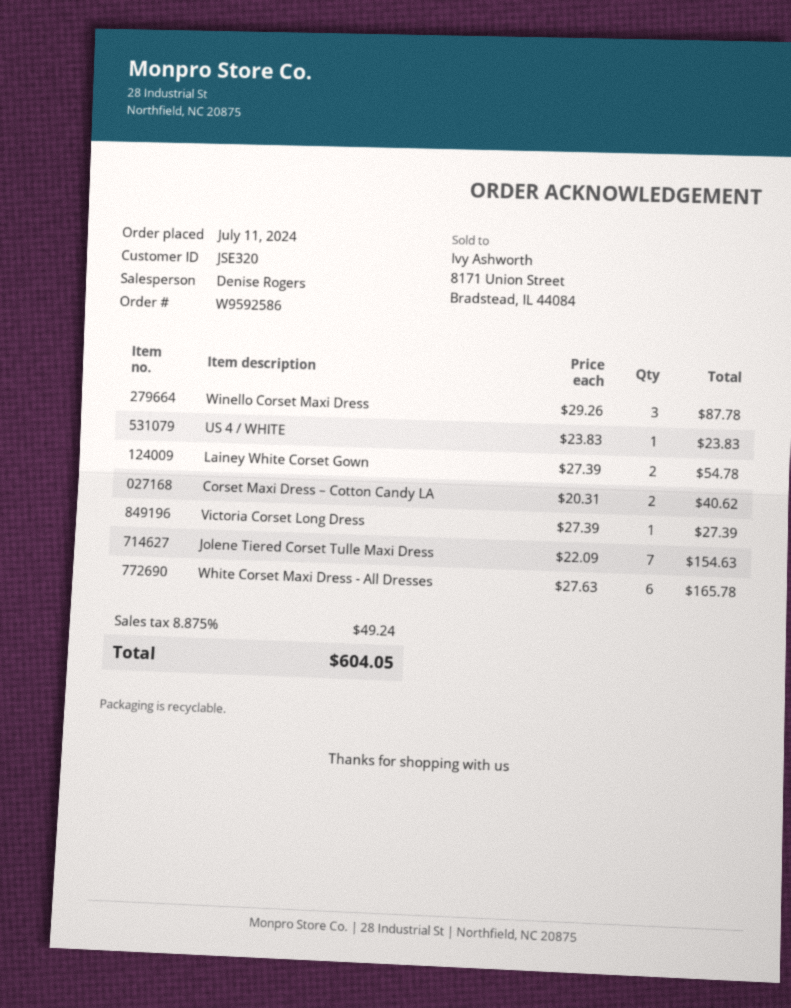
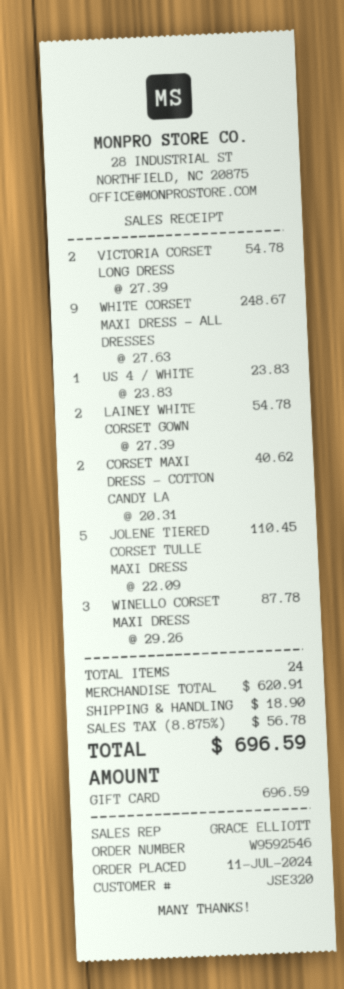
order number: W9592586 -> W9592546
sales rep: Denise Rogers -> GRACE ELLIOTT
Victoria Corset Long Dress: 1 x 27.39 = 27.39 -> 2 x 27.39 = 54.78
Jolene Tiered Corset Tulle Maxi Dress: 7 x 22.09 = 154.63 -> 5 x 22.09 = 110.45
White Corset Maxi Dress - All Dresses: 6 x 27.63 = 165.78 -> 9 x 27.63 = 248.67
shipping: none -> 18.90
tax: 8.875% = 49.24 -> 8.875% = 56.78
total: 604.05 -> 696.59

